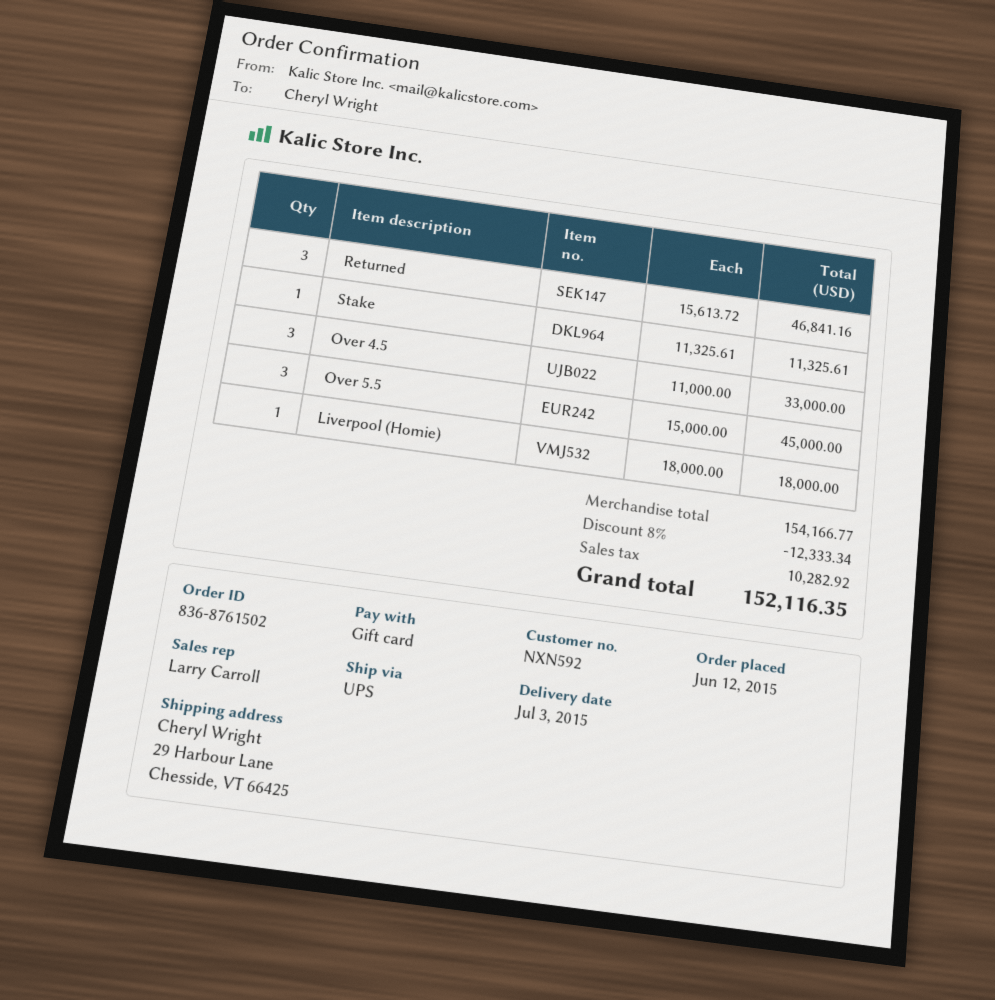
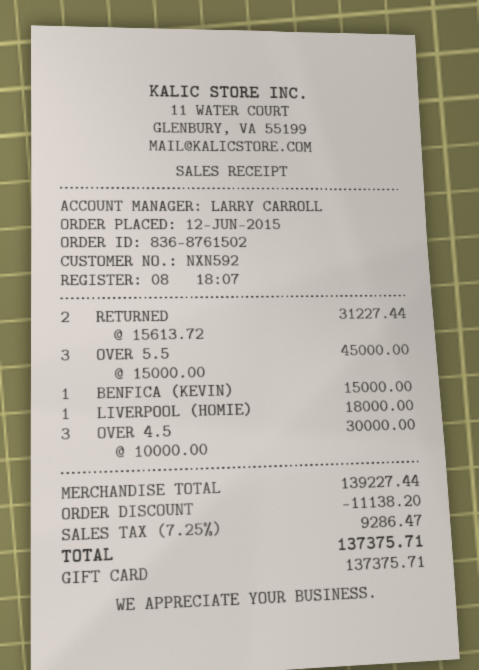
Returned: 3 x 15613.72 = 46841.16 -> 2 x 15613.72 = 31227.44
Stake: 1 x 11325.61 = 11325.61 -> none
Over 4.5: 3 x 11000.00 = 33000.00 -> 3 x 10000.00 = 30000.00
BENFICA (KEVIN): none -> 1 x 15000.00 = 15000.00
subtotal: 154166.77 -> 139227.44
discount: 12333.34 -> 11138.20
tax: 10282.92 -> 9286.47
total: 152116.35 -> 137375.71

